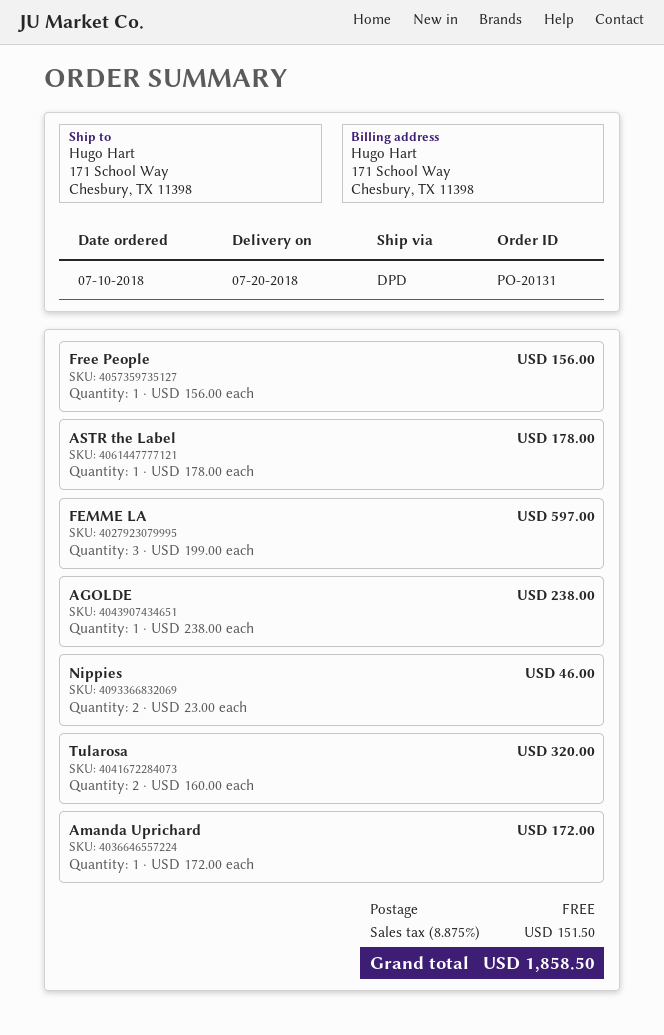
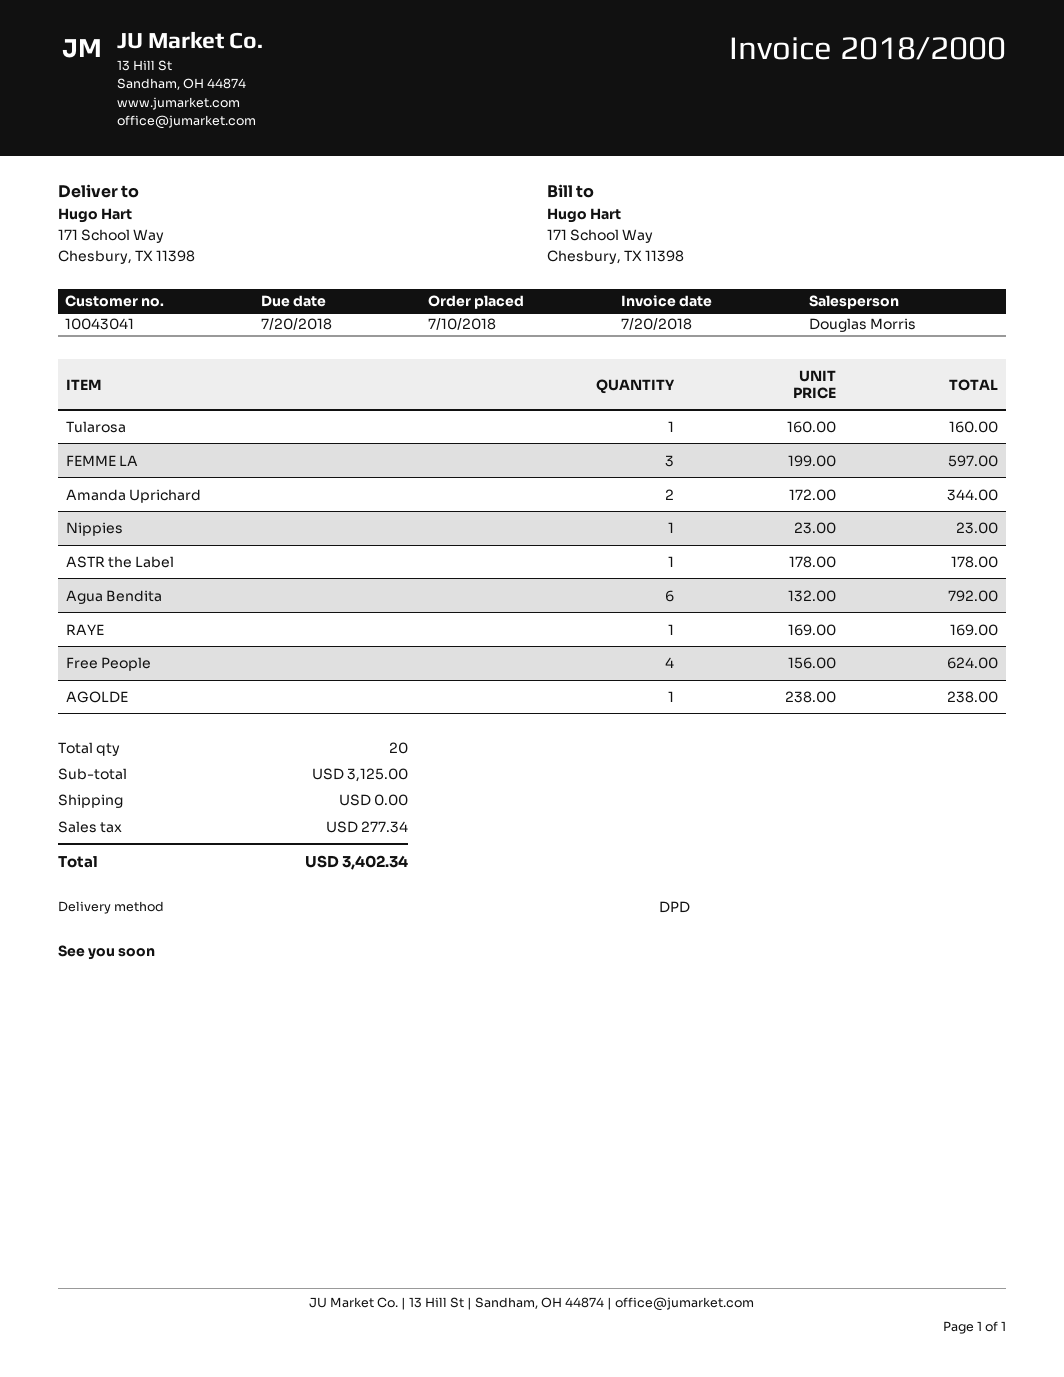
Free People: 1 x 156.00 = 156.00 -> 4 x 156.00 = 624.00
Nippies: 2 x 23.00 = 46.00 -> 1 x 23.00 = 23.00
Tularosa: 2 x 160.00 = 320.00 -> 1 x 160.00 = 160.00
Amanda Uprichard: 1 x 172.00 = 172.00 -> 2 x 172.00 = 344.00
Agua Bendita: none -> 6 x 132.00 = 792.00
RAYE: none -> 1 x 169.00 = 169.00
tax: 151.50 -> 277.34
total: 1858.50 -> 3402.34

